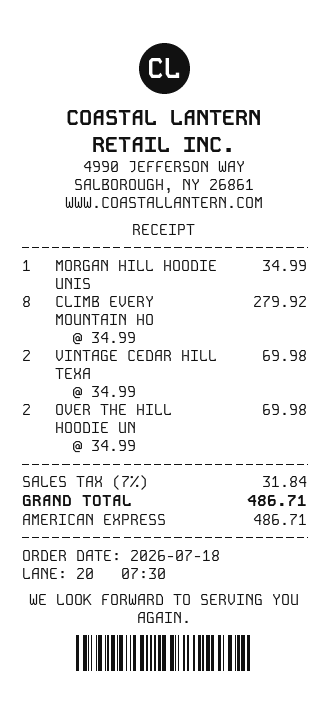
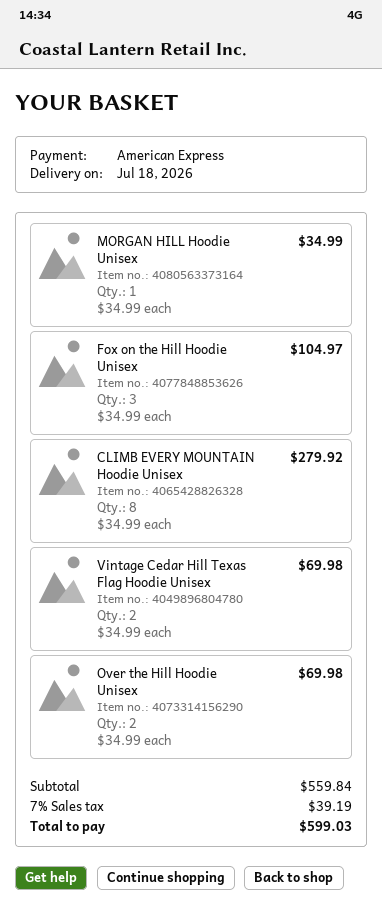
Fox on the Hill Hoodie Unisex: none -> 3 x 34.99 = 104.97
tax: 7% = 31.84 -> 7% = 39.19
total: 486.71 -> 599.03

